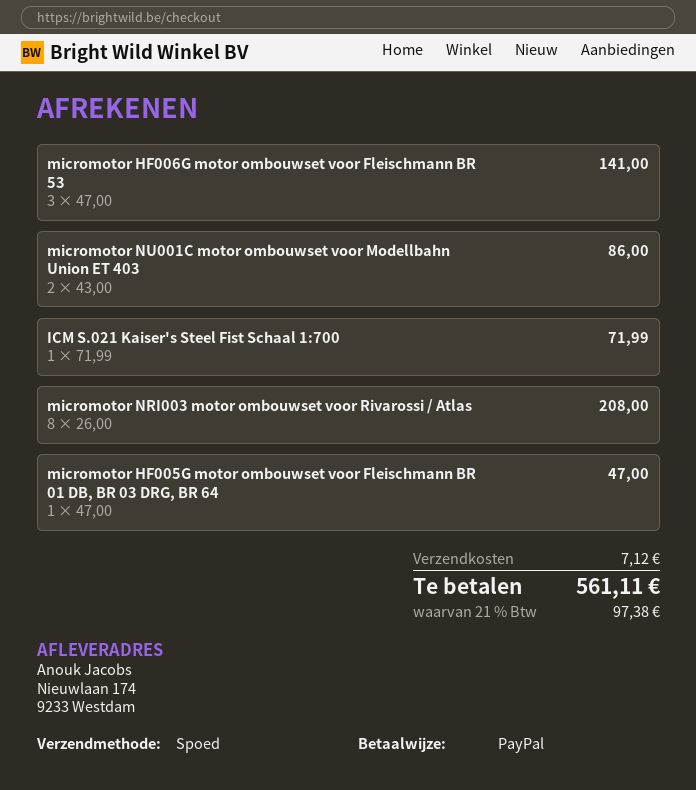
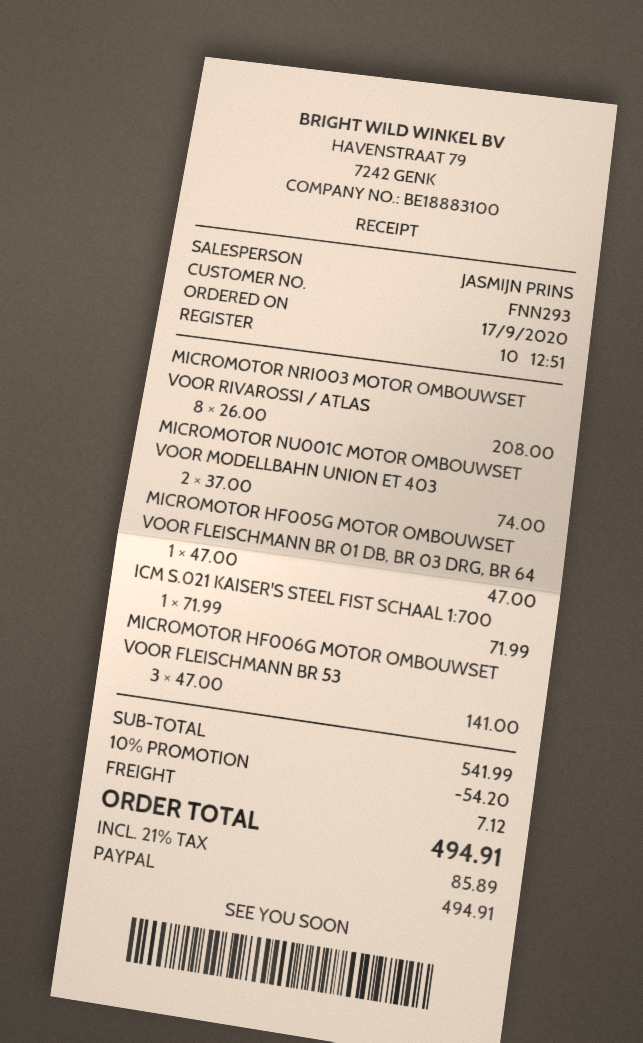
micromotor NU001C motor ombouwset voor Modellbahn Union ET 403: 2 x 43.00 = 86.00 -> 2 x 37.00 = 74.00
discount: none -> 10% = 54.20
tax: 21% = 97.38 -> 21% = 85.89
total: 561.11 -> 494.91

